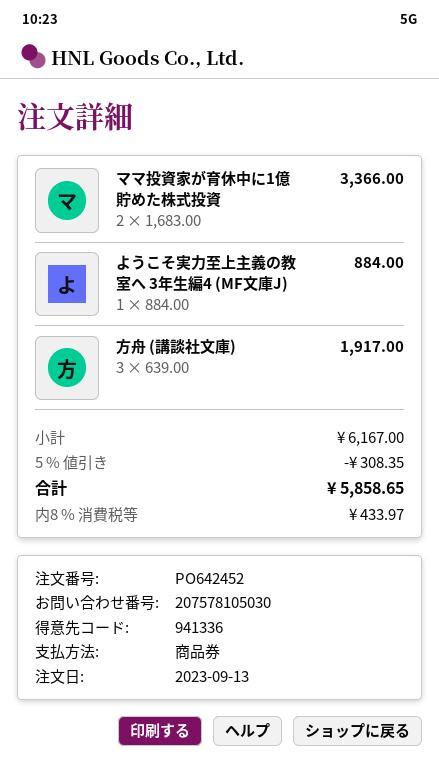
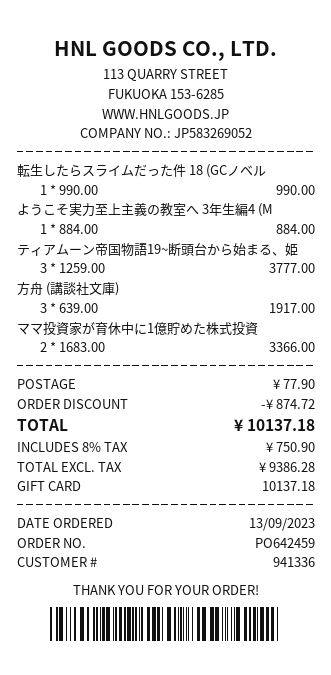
order number: PO642452 -> PO642459
転生したらスライムだった件 18 (GCノベル: none -> 1 x 990.00 = 990.00
ティアムーン帝国物語19~断頭台から始まる、姫: none -> 3 x 1259.00 = 3777.00
discount: 308.35 -> 874.72
shipping: none -> 77.90
tax: 8% = 433.97 -> 8% = 750.90
total: 5858.65 -> 10137.18

